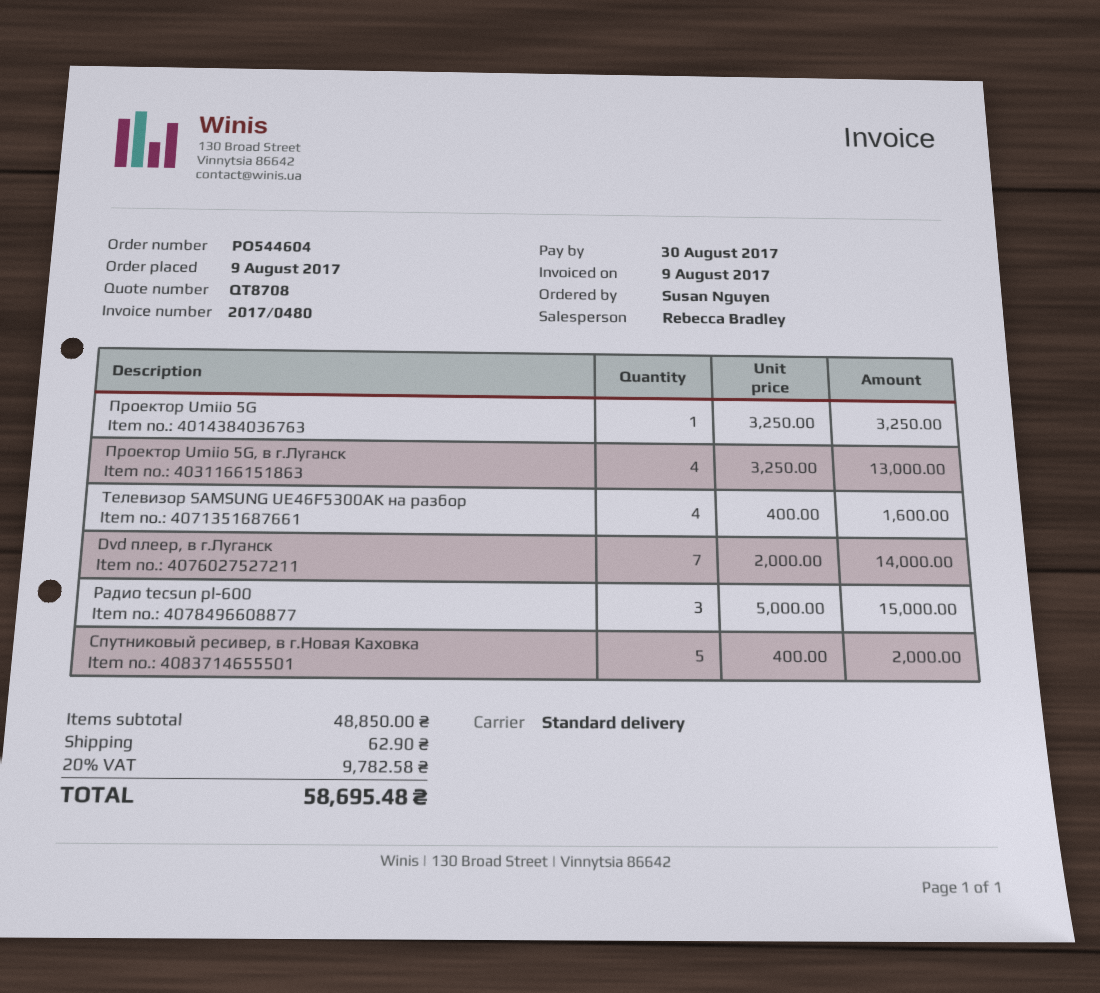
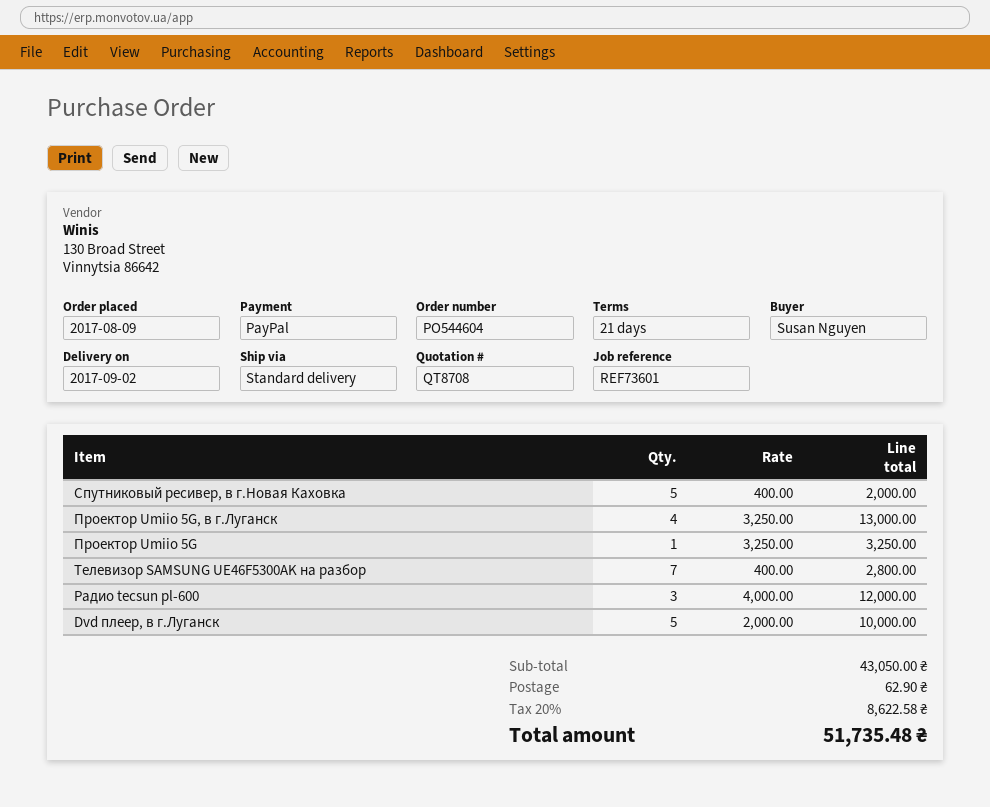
Телевизор SAMSUNG UE46F5300AK на разбор: 4 x 400.00 = 1600.00 -> 7 x 400.00 = 2800.00
Dvd плеер, в г.Луганск: 7 x 2000.00 = 14000.00 -> 5 x 2000.00 = 10000.00
Радио tecsun pl-600: 3 x 5000.00 = 15000.00 -> 3 x 4000.00 = 12000.00
subtotal: 48850.00 -> 43050.00
tax: 20% = 9782.58 -> 20% = 8622.58
total: 58695.48 -> 51735.48

